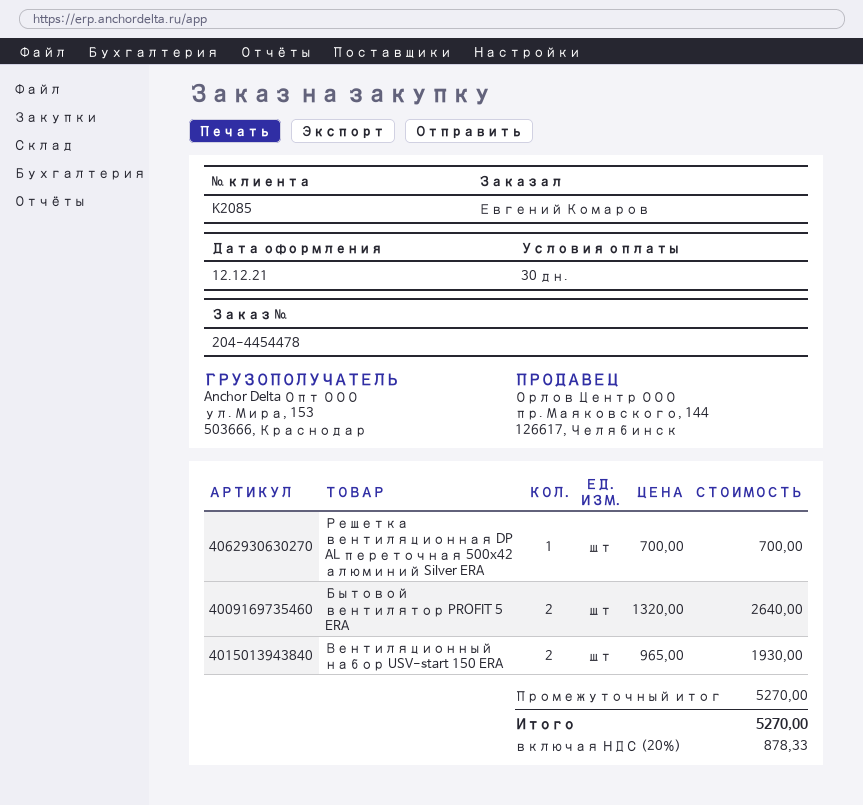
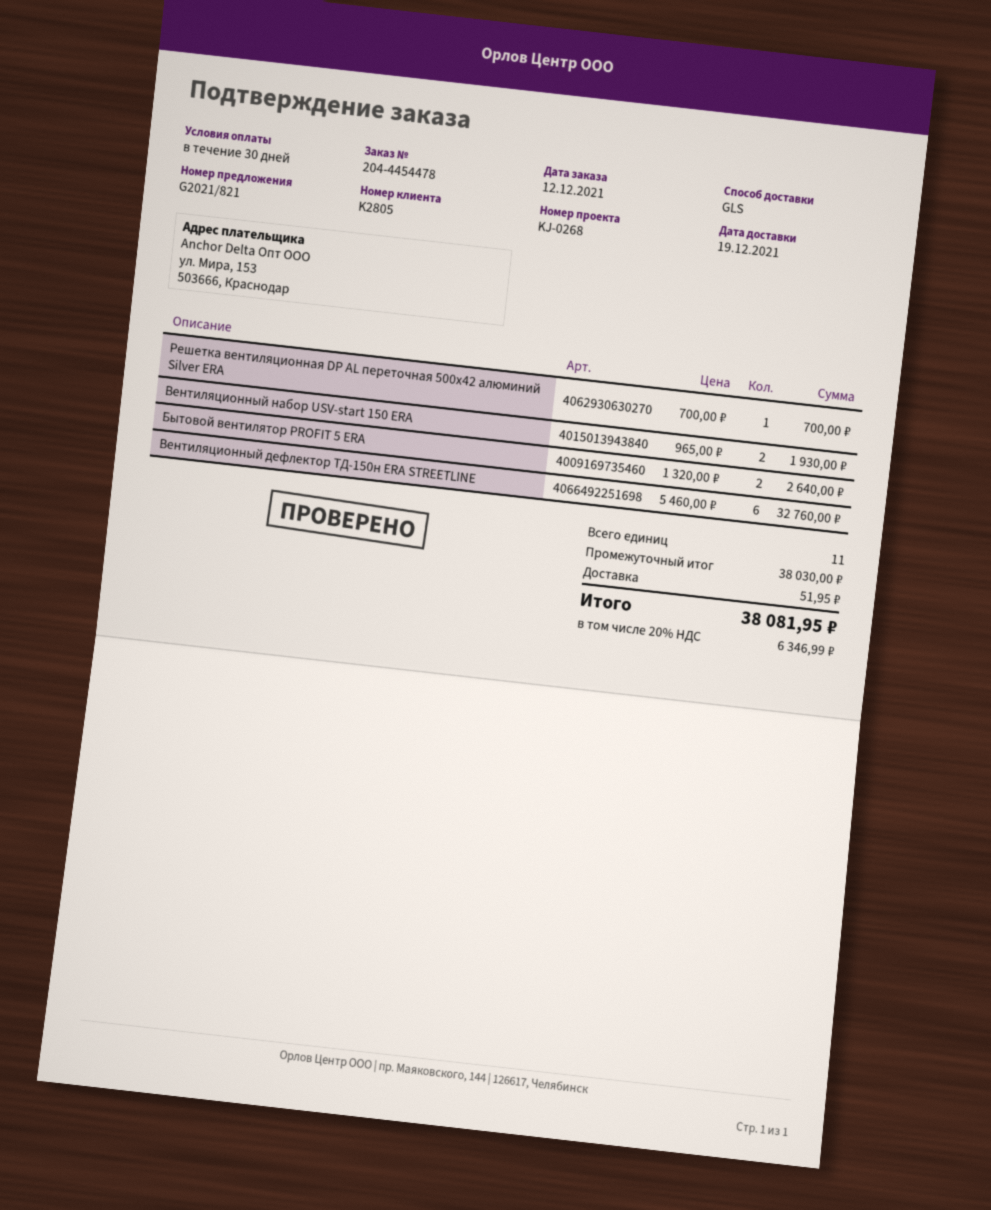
customer number: K2085 -> K2805
Вентиляционный дефлектор ТД-150н ERA STREETLINE: none -> 6 x 5460.00 = 32760.00
subtotal: 5270.00 -> 38030.00
shipping: none -> 51.95
tax: 20% = 878.33 -> 20% = 6346.99
total: 5270.00 -> 38081.95

